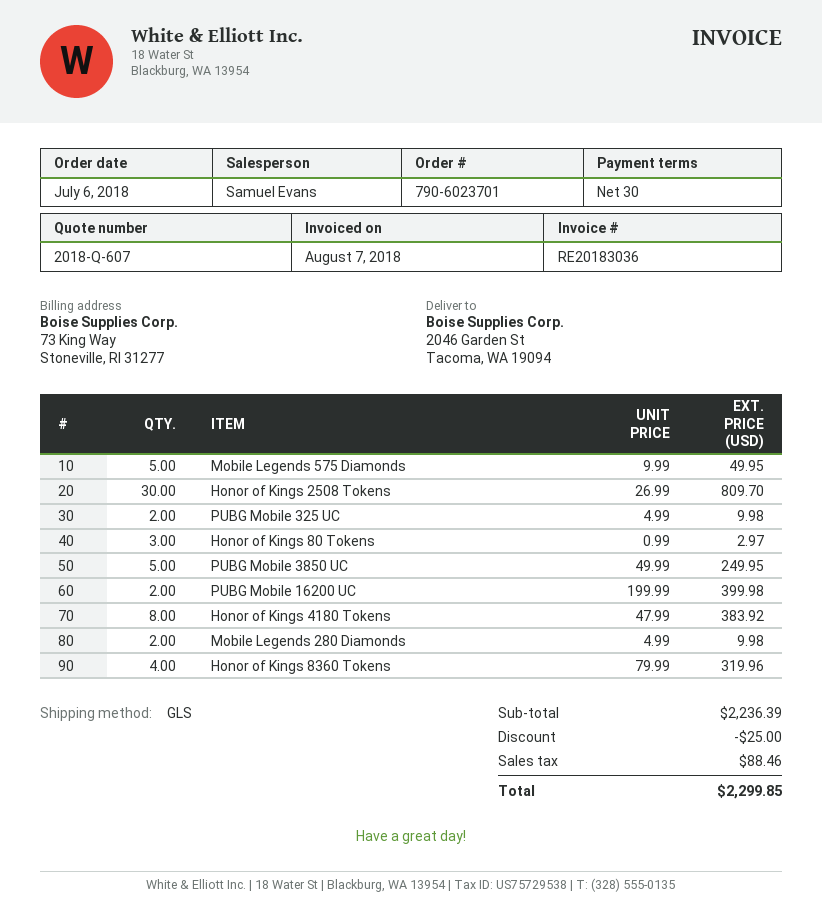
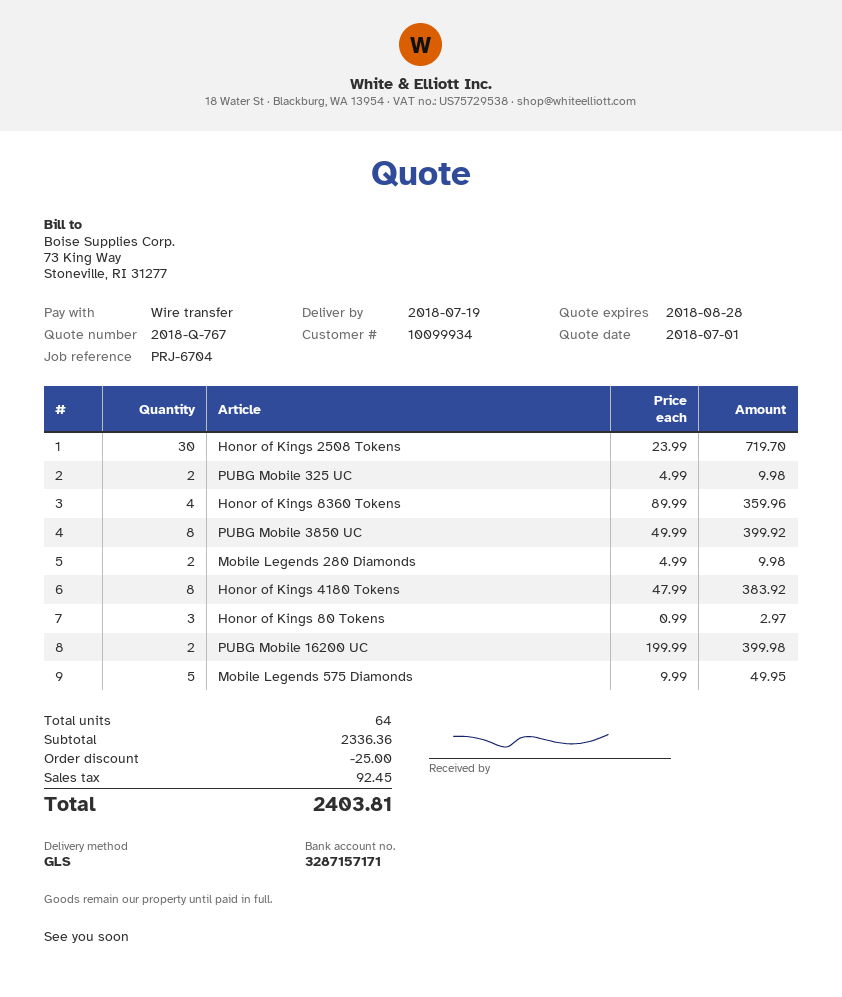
quote number: 2018-Q-607 -> 2018-Q-767
Honor of Kings 2508 Tokens: 30 x 26.99 = 809.70 -> 30 x 23.99 = 719.70
PUBG Mobile 3850 UC: 5 x 49.99 = 249.95 -> 8 x 49.99 = 399.92
Honor of Kings 8360 Tokens: 4 x 79.99 = 319.96 -> 4 x 89.99 = 359.96
subtotal: 2236.39 -> 2336.36
tax: 88.46 -> 92.45
total: 2299.85 -> 2403.81

